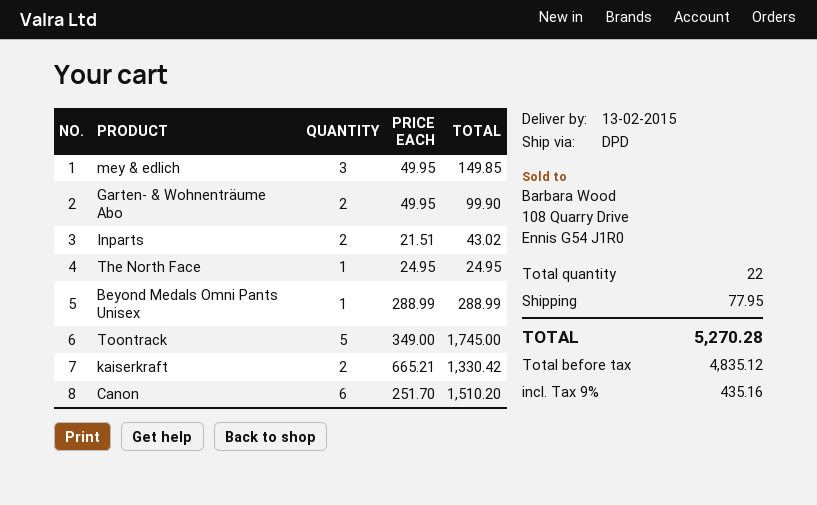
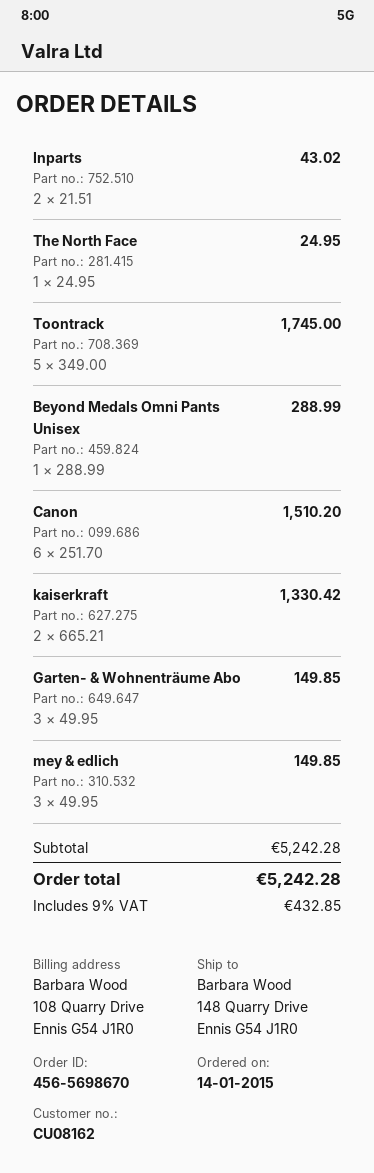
Garten- & Wohnenträume Abo: 2 x 49.95 = 99.90 -> 3 x 49.95 = 149.85
shipping: 77.95 -> none
tax: 9% = 435.16 -> 9% = 432.85
total: 5270.28 -> 5242.28

